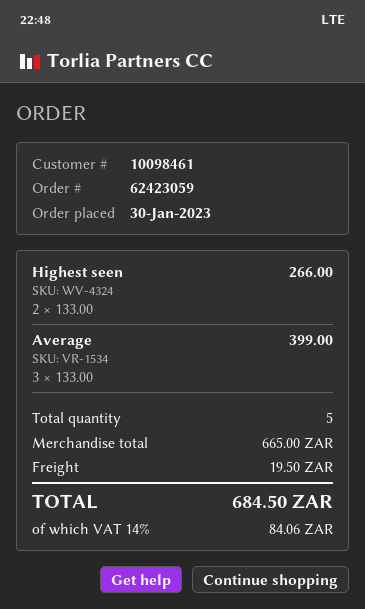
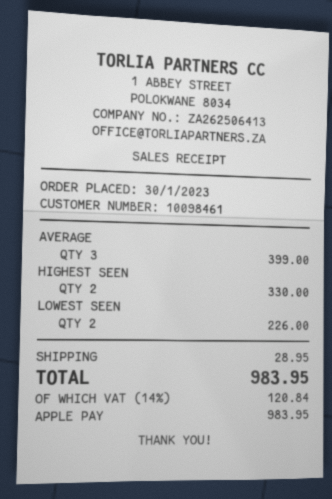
Highest seen: 2 for 266.00 -> 2 for 330.00
LOWEST SEEN: none -> 2 for 226.00
shipping: 19.50 -> 28.95
tax: 14% = 84.06 -> 14% = 120.84
total: 684.50 -> 983.95

